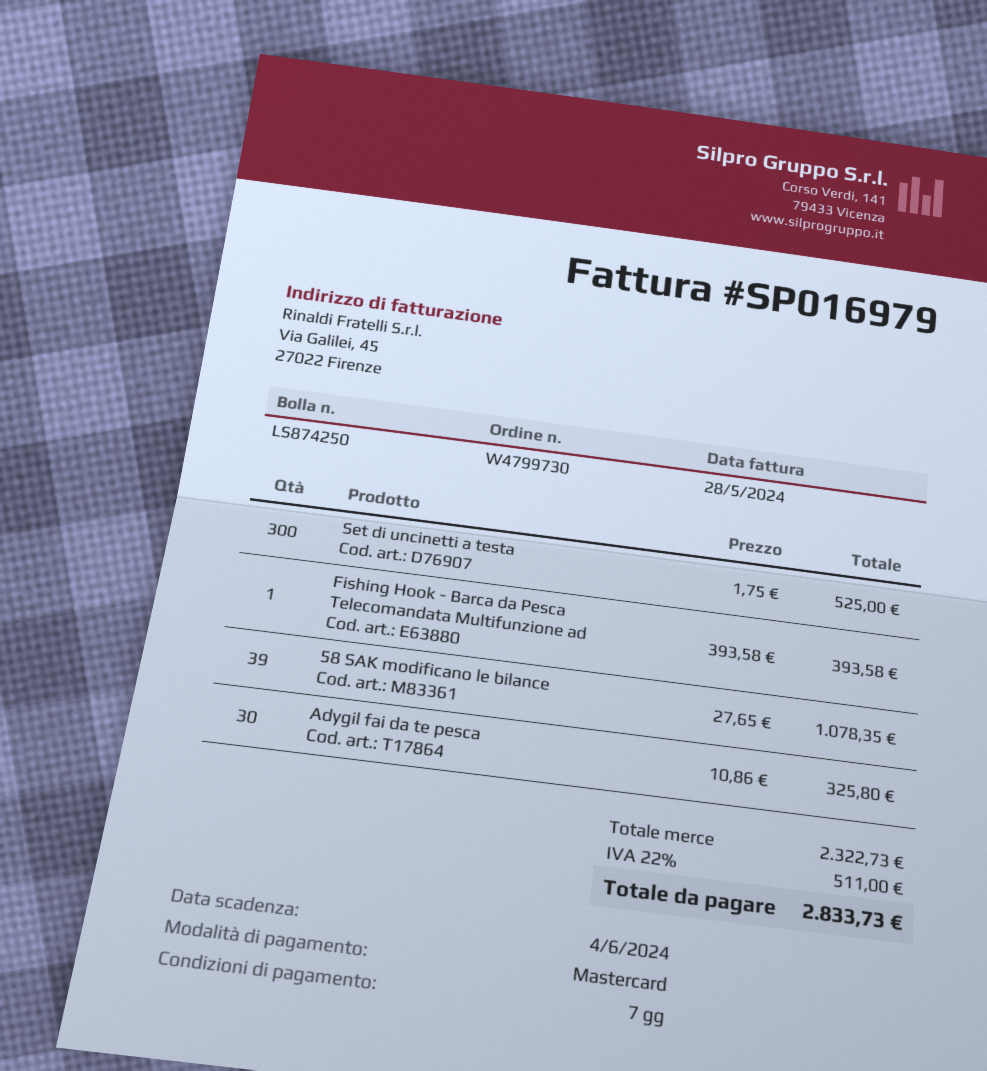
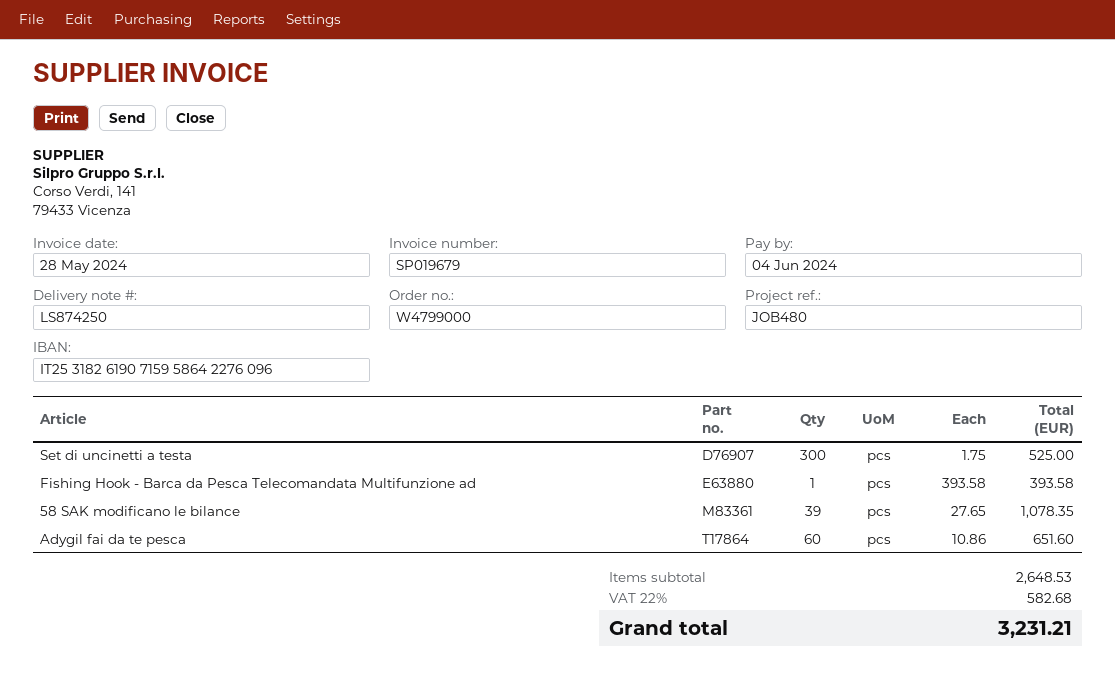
order number: W4799730 -> W4799000
invoice number: SP016979 -> SP019679
Adygil fai da te pesca: 30 x 10.86 = 325.80 -> 60 x 10.86 = 651.60
subtotal: 2322.73 -> 2648.53
tax: 22% = 511.00 -> 22% = 582.68
total: 2833.73 -> 3231.21

